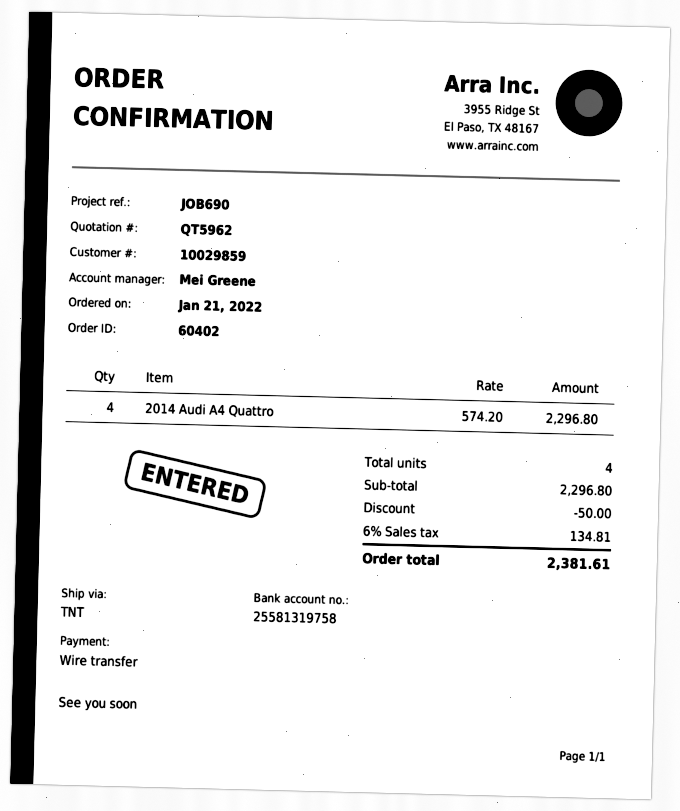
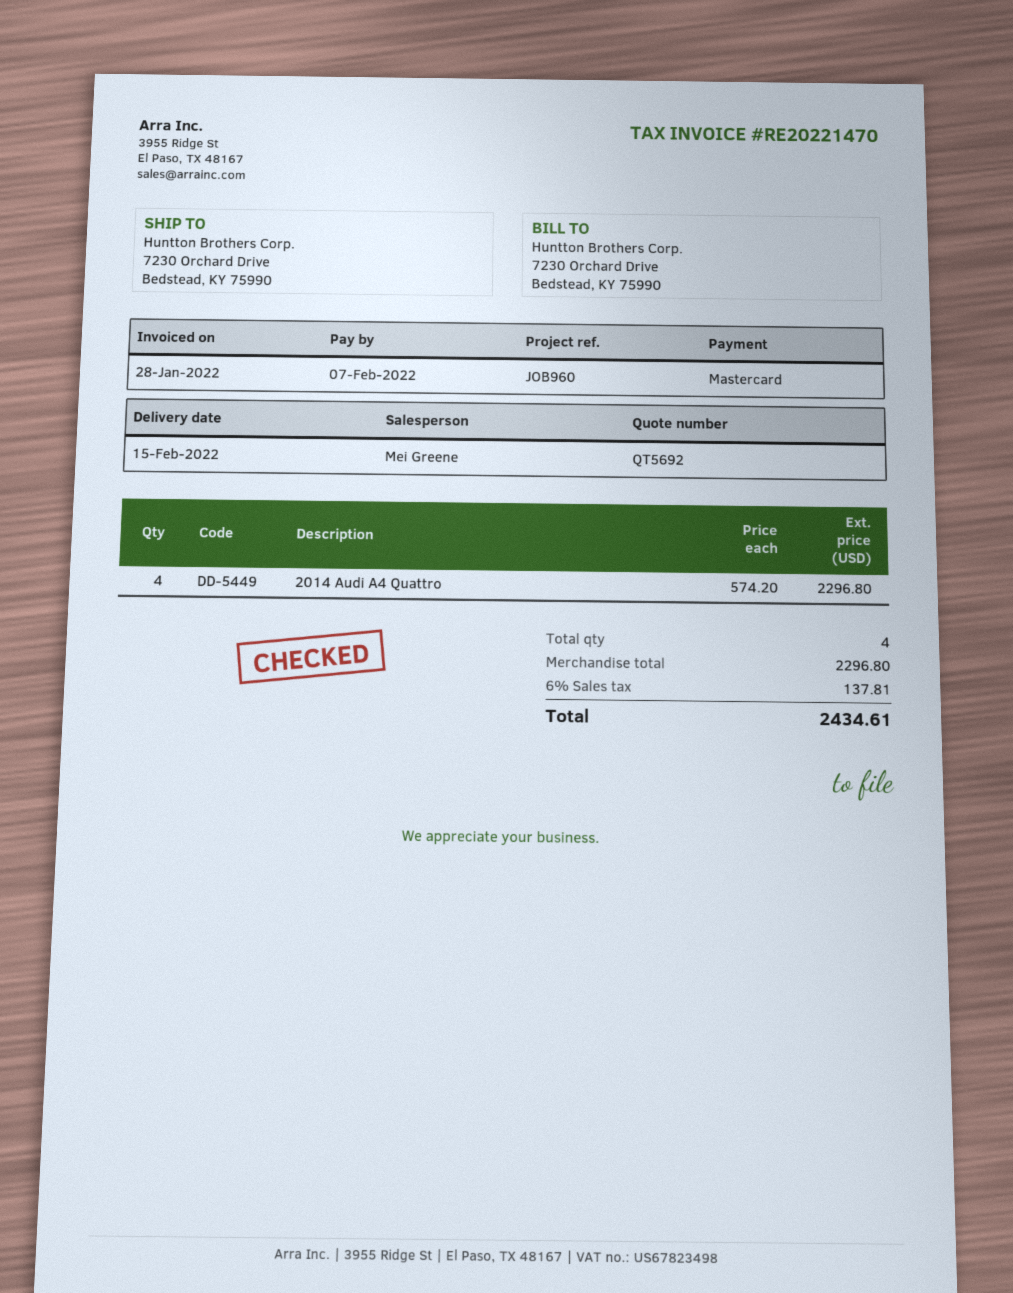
quote number: QT5962 -> QT5692
reference: JOB690 -> JOB960
payment method: bank transfer -> Mastercard
discount: 50.00 -> none
tax: 6% = 134.81 -> 6% = 137.81
total: 2381.61 -> 2434.61

